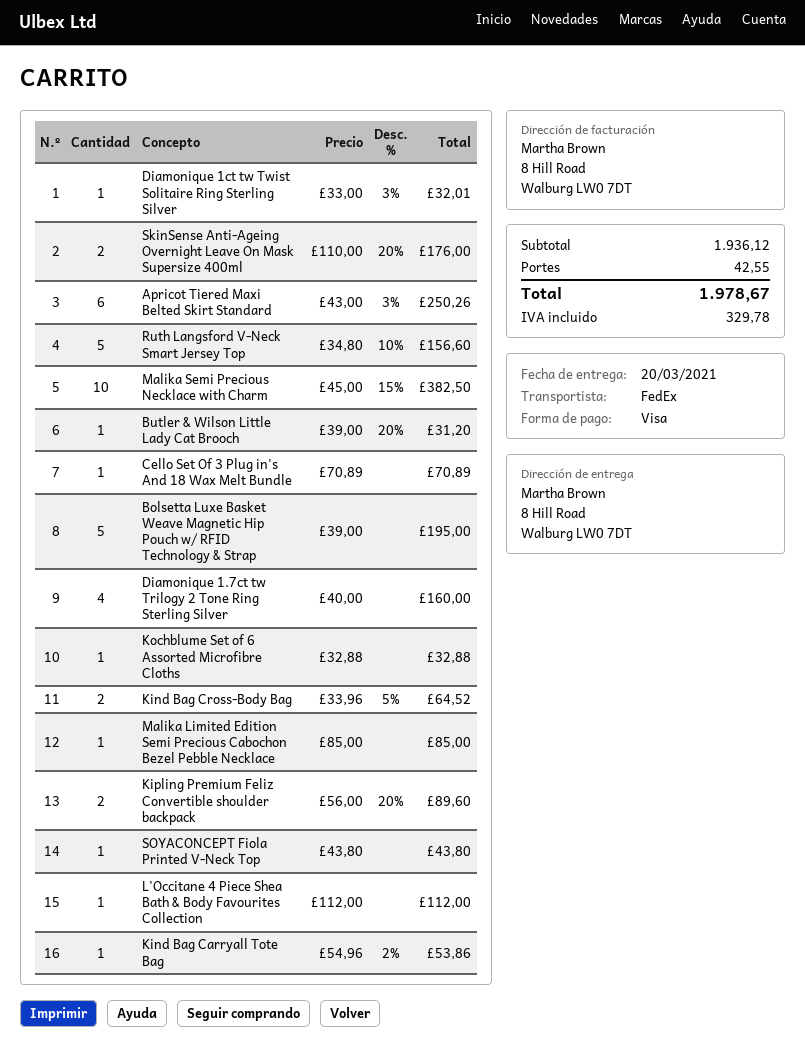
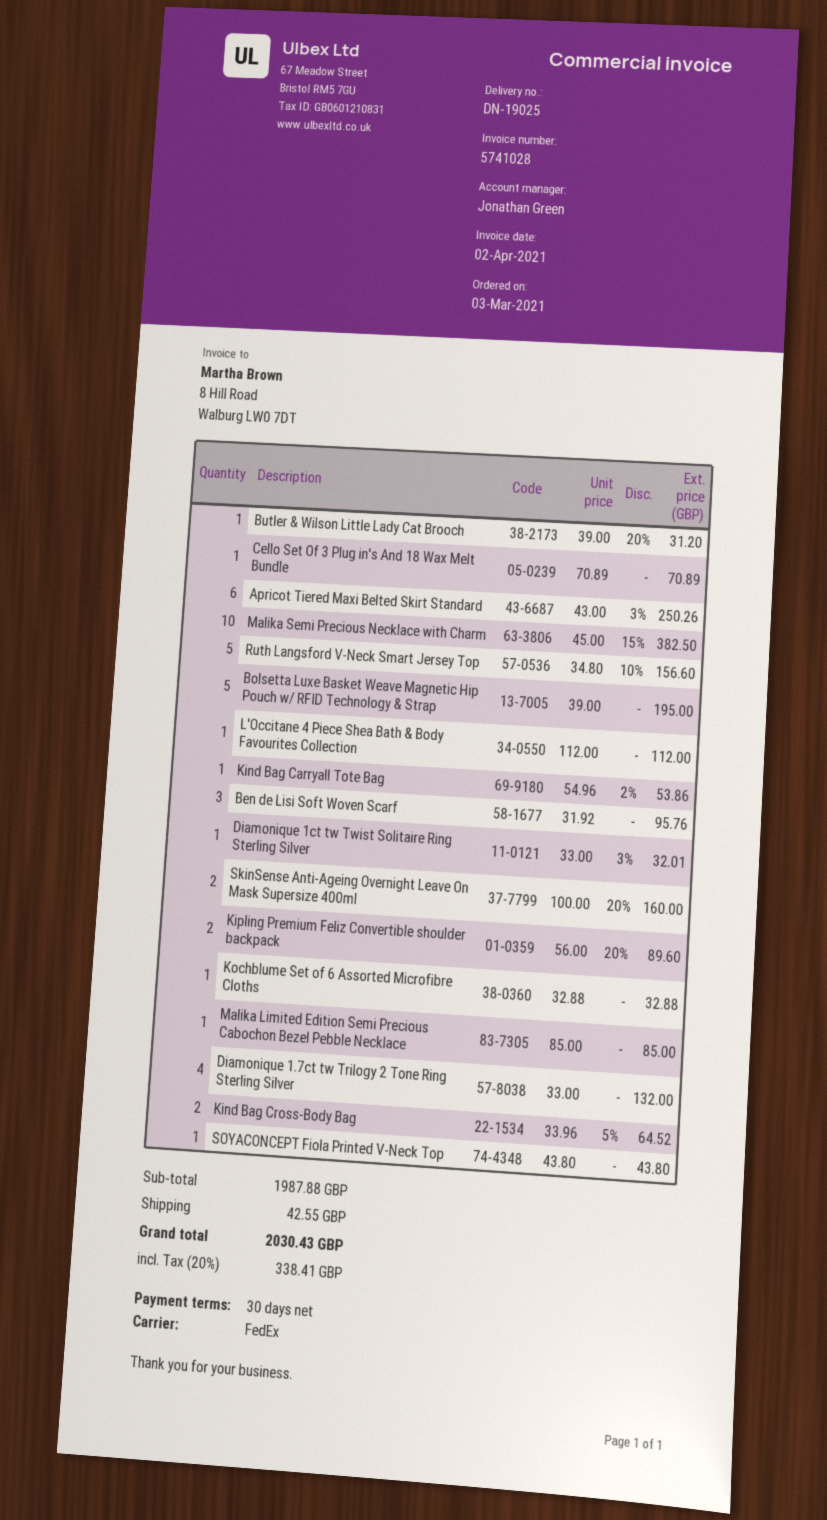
SkinSense Anti-Ageing Overnight Leave On Mask Supersize 400ml: 2 x 110.00 - 20% = 176.00 -> 2 x 100.00 - 20% = 160.00
Diamonique 1.7ct tw Trilogy 2 Tone Ring Sterling Silver: 4 x 40.00 = 160.00 -> 4 x 33.00 = 132.00
Ben de Lisi Soft Woven Scarf: none -> 3 x 31.92 = 95.76
subtotal: 1936.12 -> 1987.88
tax: 329.78 -> 338.41
total: 1978.67 -> 2030.43

